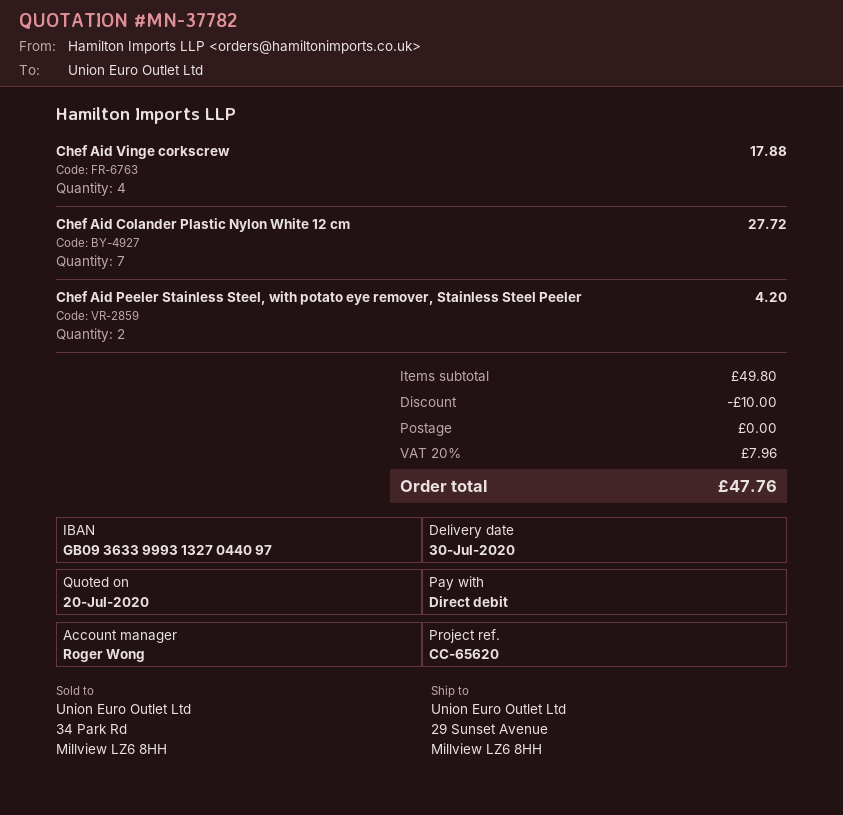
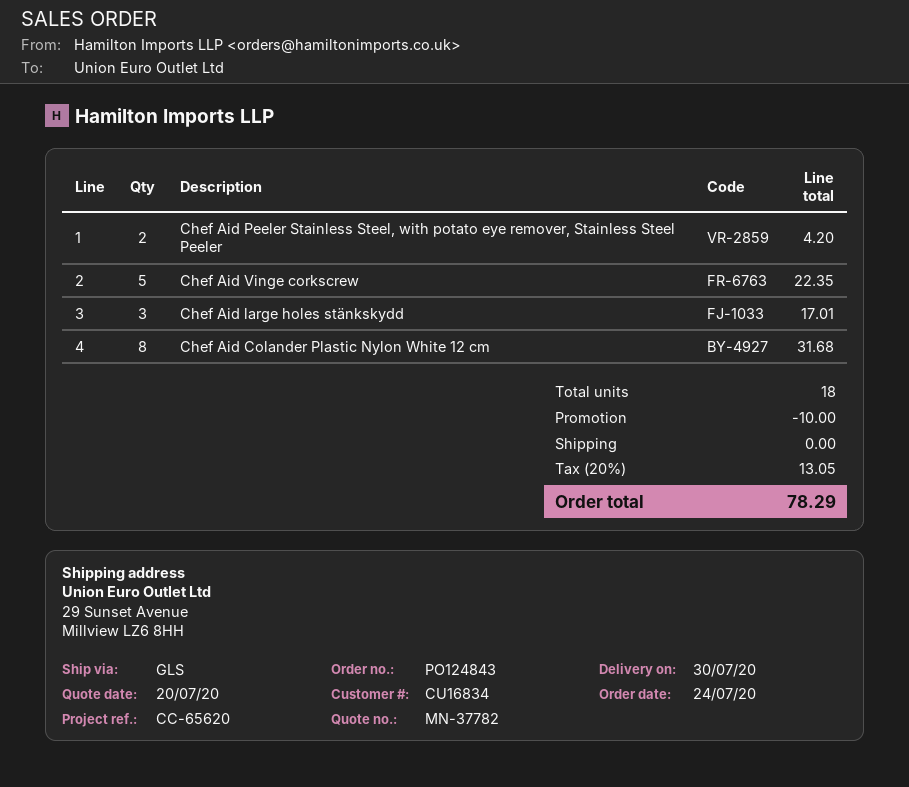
Chef Aid Vinge corkscrew: 4 for 17.88 -> 5 for 22.35
Chef Aid Colander Plastic Nylon White 12 cm: 7 for 27.72 -> 8 for 31.68
Chef Aid large holes stänkskydd: none -> 3 for 17.01
tax: 20% = 7.96 -> 20% = 13.05
total: 47.76 -> 78.29

